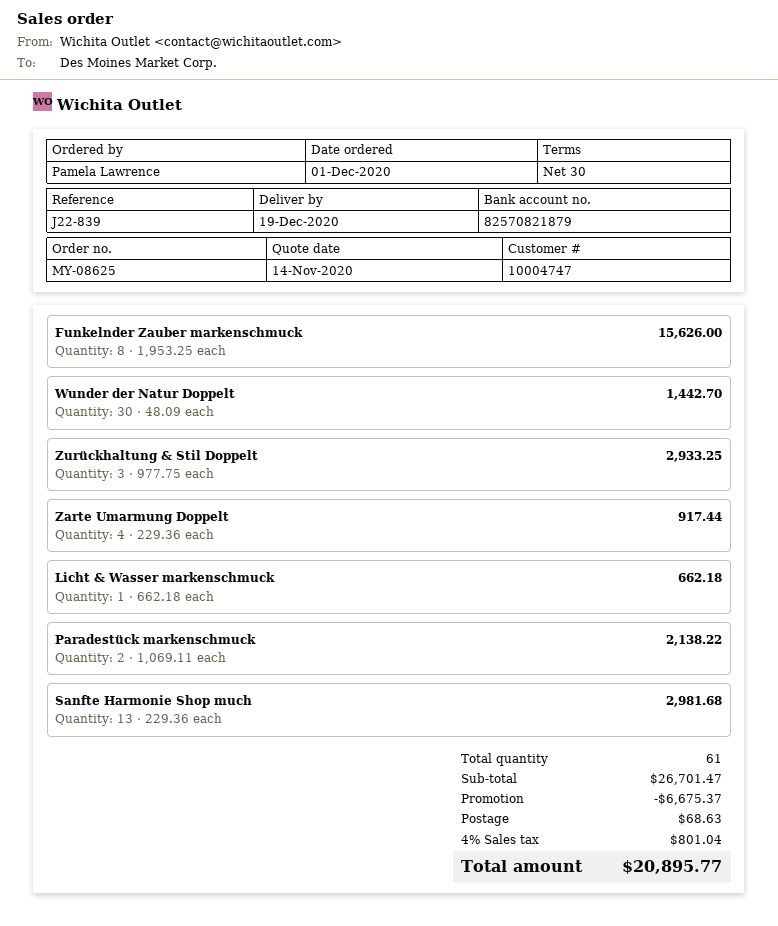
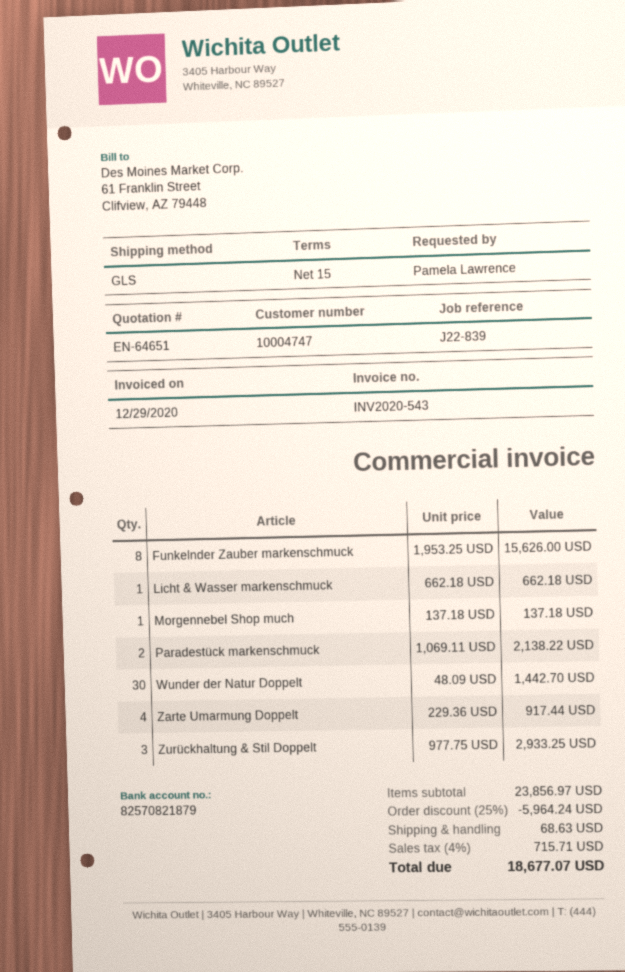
payment terms: 30 days -> 15 days
Sanfte Harmonie Shop much: 13 x 229.36 = 2981.68 -> none
Morgennebel Shop much: none -> 1 x 137.18 = 137.18
subtotal: 26701.47 -> 23856.97
discount: 6675.37 -> 5964.24
tax: 4% = 801.04 -> 4% = 715.71
total: 20895.77 -> 18677.07

